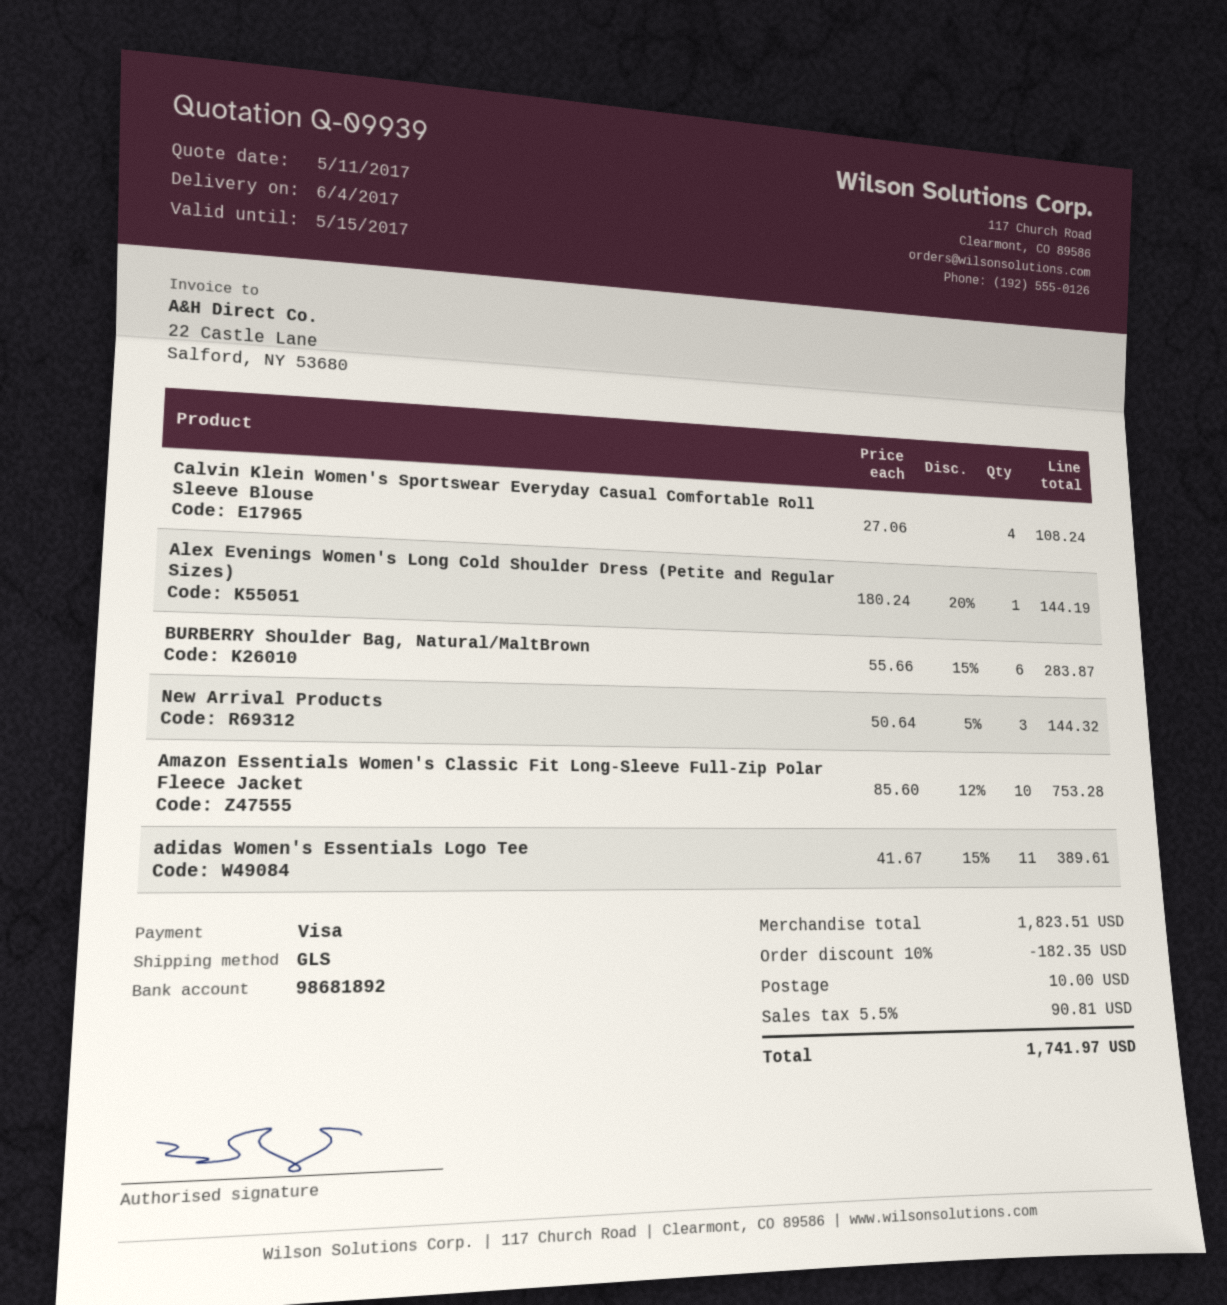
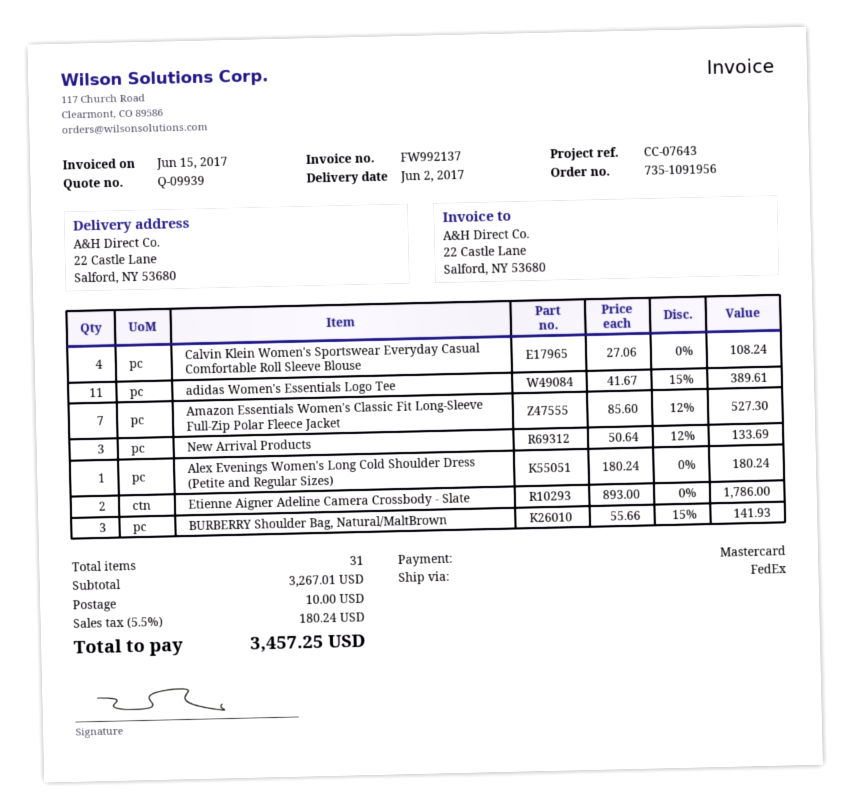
delivery date: 2017-06-04 -> 2017-06-02
payment method: Visa -> Mastercard
shipping method: GLS -> FedEx
Alex Evenings Women's Long Cold Shoulder Dress (Petite and Regular Sizes): 1 x 180.24 - 20% = 144.19 -> 1 x 180.24 = 180.24
BURBERRY Shoulder Bag, Natural/MaltBrown: 6 x 55.66 - 15% = 283.87 -> 3 x 55.66 - 15% = 141.93
New Arrival Products: 3 x 50.64 - 5% = 144.32 -> 3 x 50.64 - 12% = 133.69
Amazon Essentials Women's Classic Fit Long-Sleeve Full-Zip Polar Fleece Jacket: 10 x 85.60 - 12% = 753.28 -> 7 x 85.60 - 12% = 527.30
Etienne Aigner Adeline Camera Crossbody - Slate: none -> 2 x 893.00 = 1786.00
subtotal: 1823.51 -> 3267.01
discount: 10% = 182.35 -> none
tax: 5.5% = 90.81 -> 5.5% = 180.24
total: 1741.97 -> 3457.25

